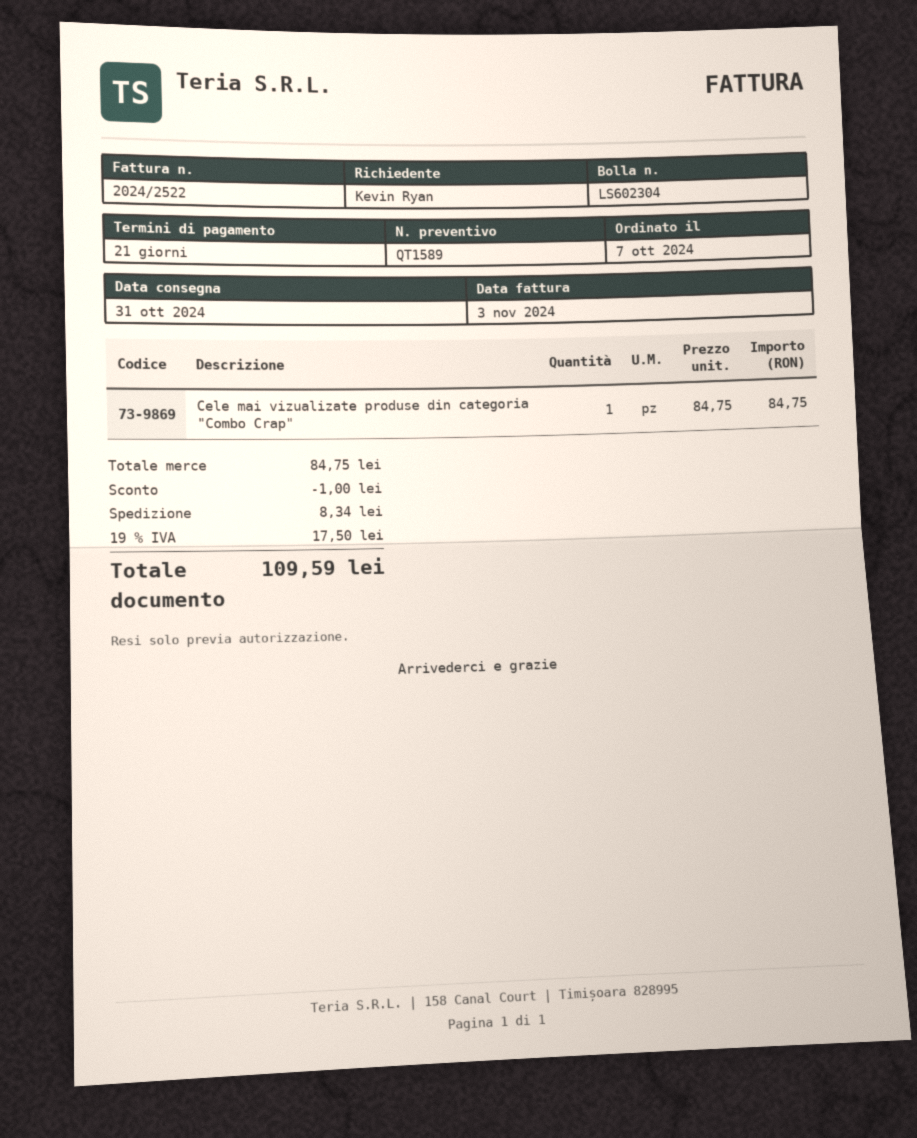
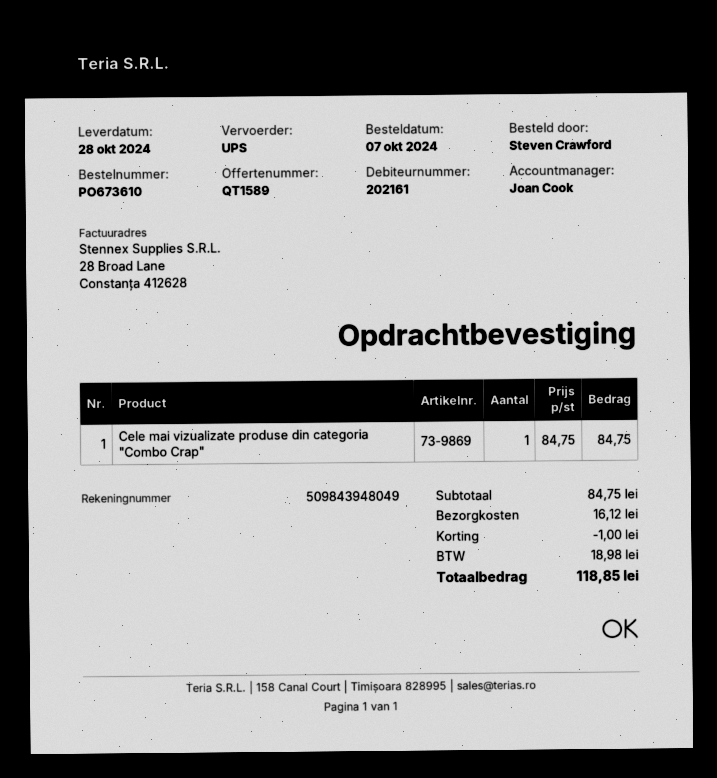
delivery date: 2024-10-31 -> 2024-10-28
ordered by: Kevin Ryan -> Steven Crawford
shipping: 8.34 -> 16.12
tax: 17.50 -> 18.98
total: 109.59 -> 118.85

